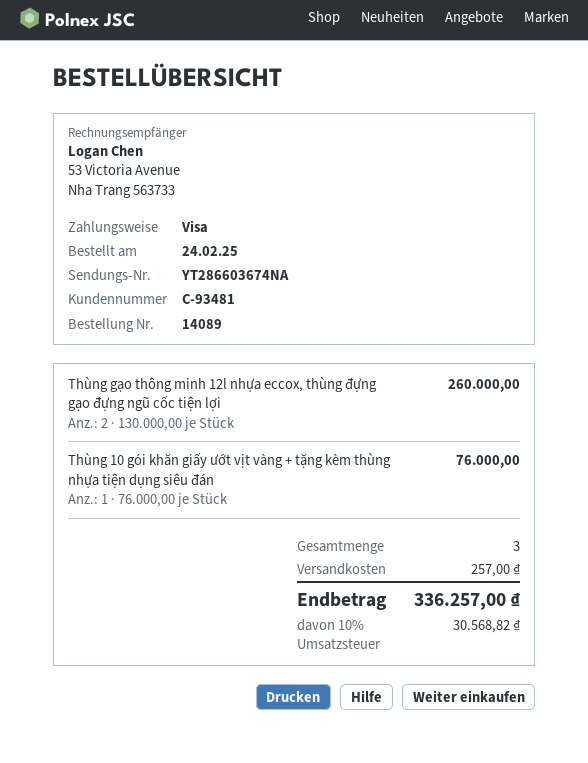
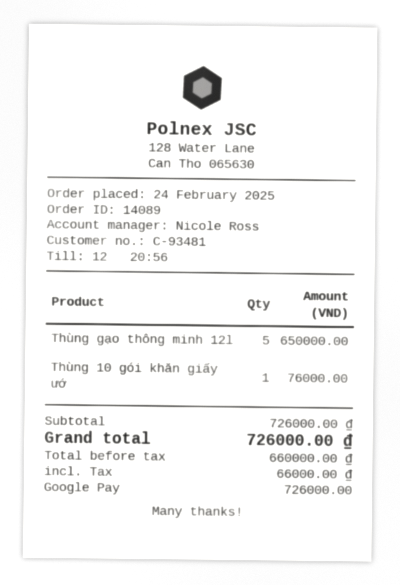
payment method: Visa -> Google Pay
Thùng gạo thông minh 12l nhựa eccox, thùng đựng gạo đựng ngũ cốc tiện lợi: 2 for 260000.00 -> 5 for 650000.00
shipping: 257.00 -> none
tax: 30568.82 -> 66000.00
total: 336257.00 -> 726000.00

